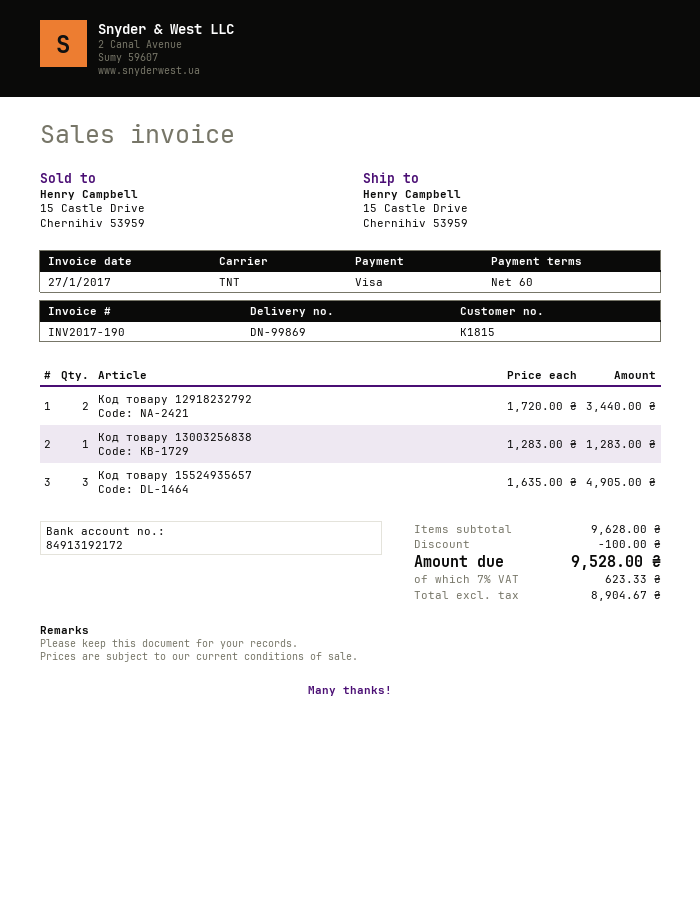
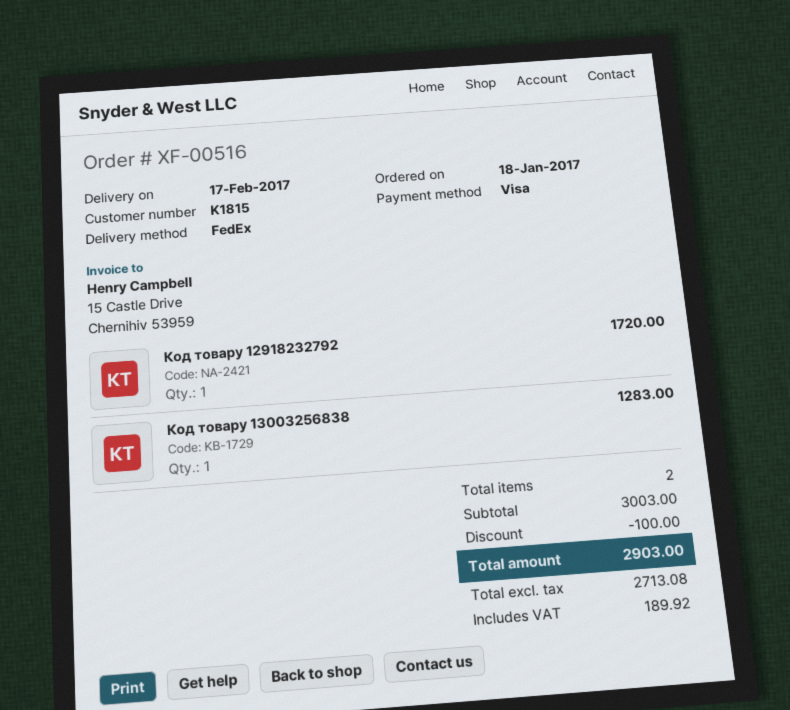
shipping method: TNT -> FedEx
Код товару 12918232792: 2 for 3440.00 -> 1 for 1720.00
Код товару 15524935657: 3 for 4905.00 -> none
subtotal: 9628.00 -> 3003.00
net: 8904.67 -> 2713.08
tax: 623.33 -> 189.92
total: 9528.00 -> 2903.00

